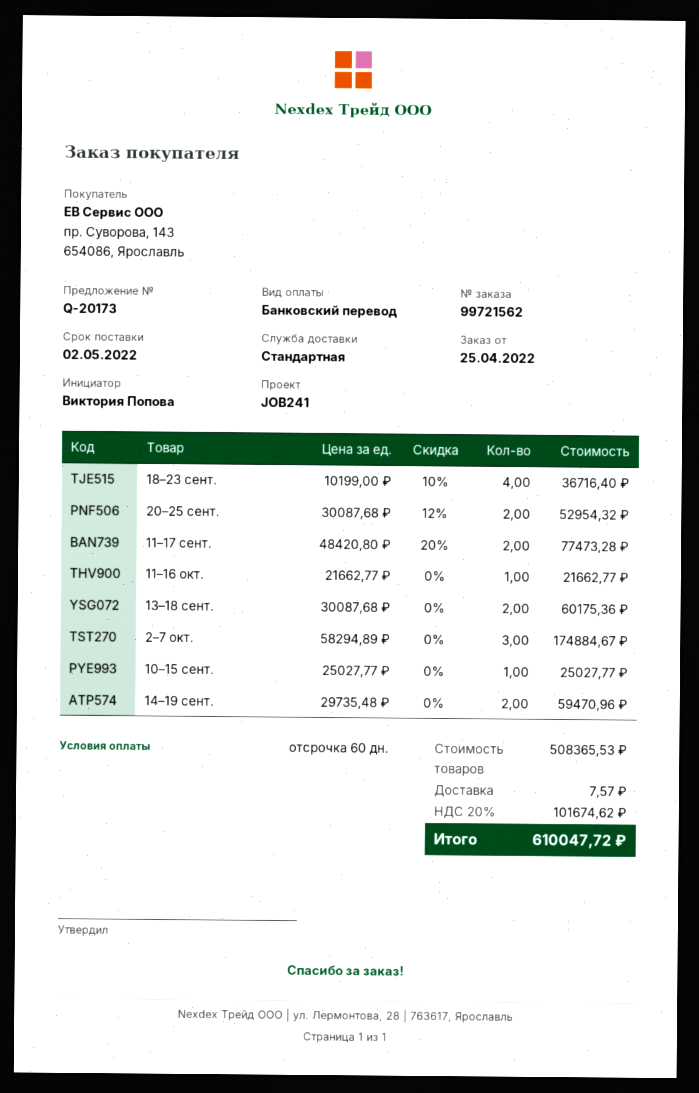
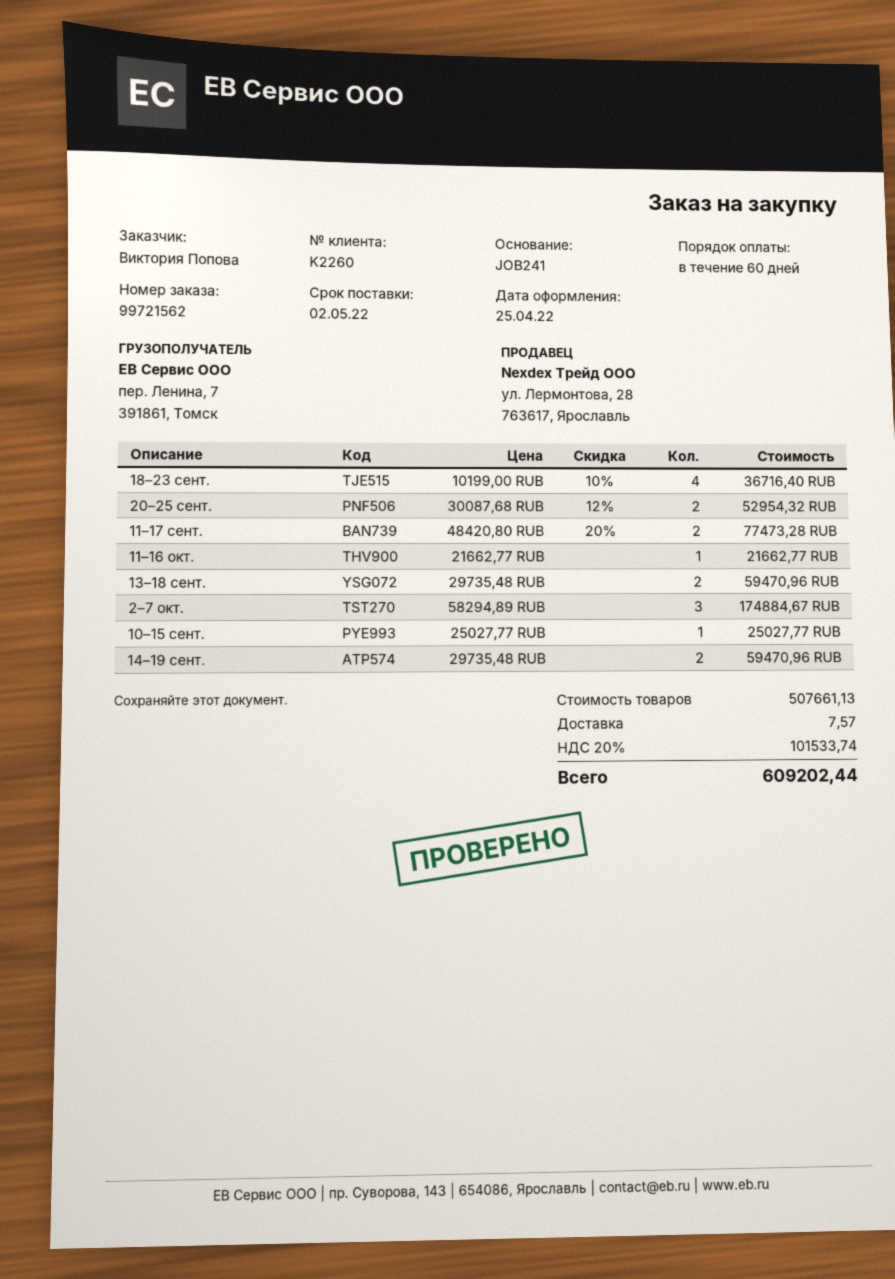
13–18 сент.: 2 x 30087.68 = 60175.36 -> 2 x 29735.48 = 59470.96
subtotal: 508365.53 -> 507661.13
tax: 20% = 101674.62 -> 20% = 101533.74
total: 610047.72 -> 609202.44

